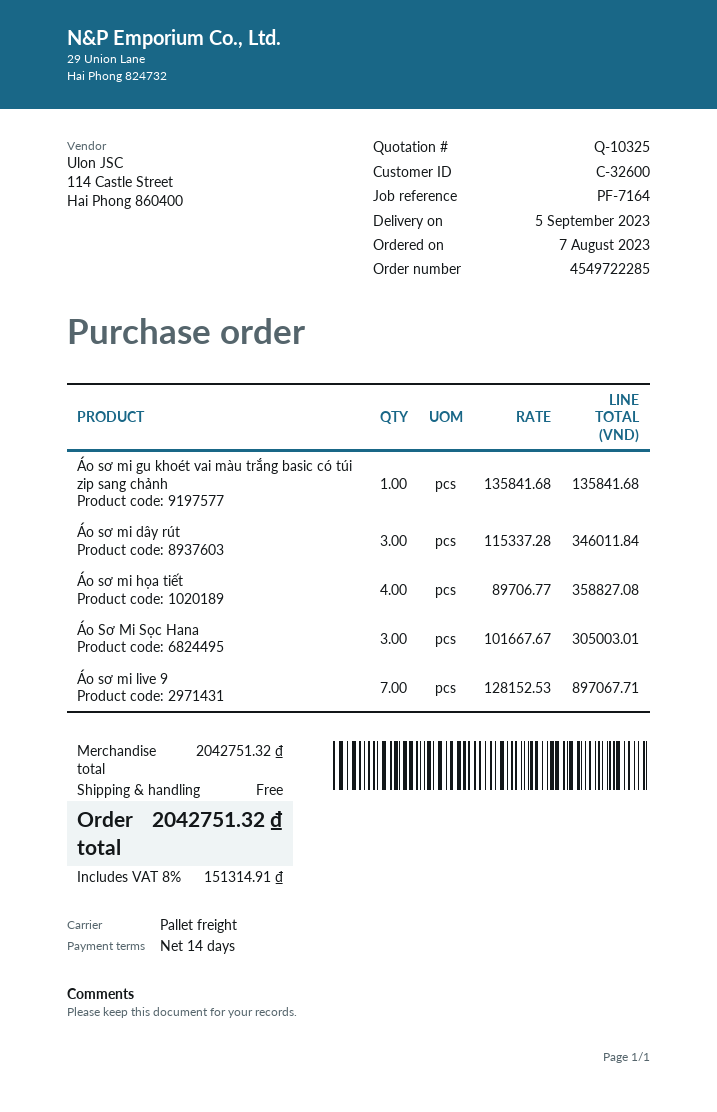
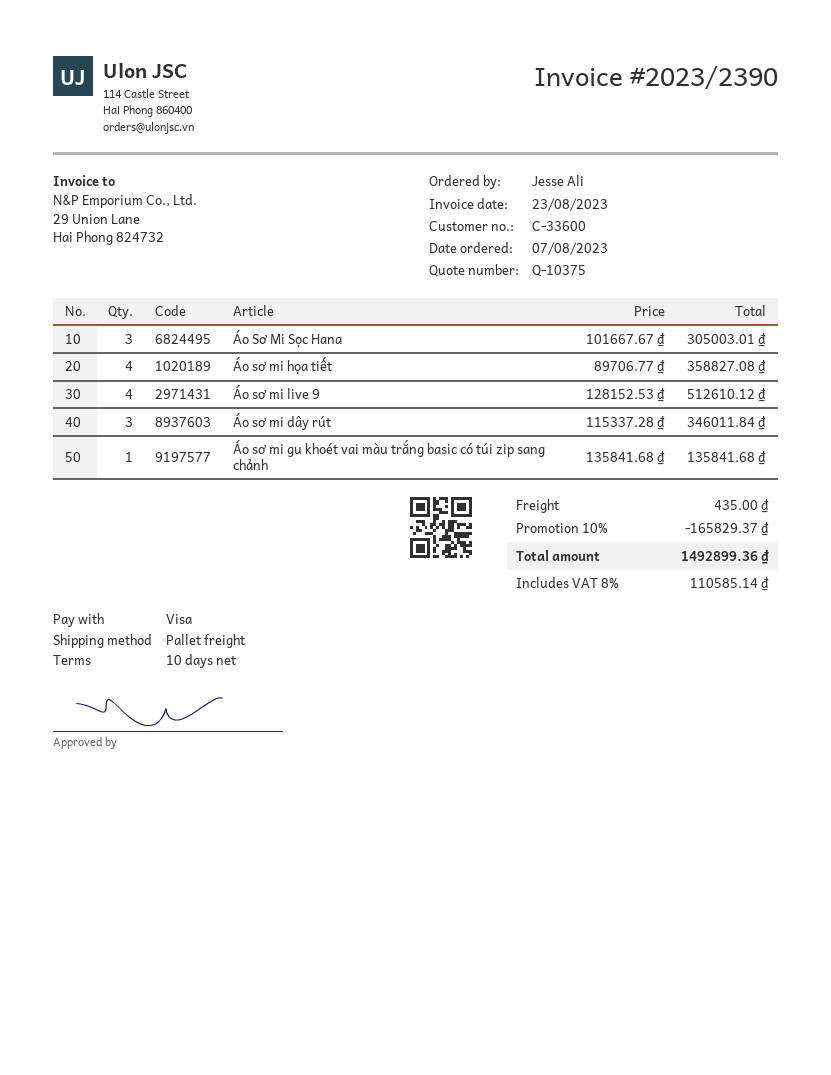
quote number: Q-10325 -> Q-10375
payment terms: 14 days -> 10 days
customer number: C-32600 -> C-33600
Áo sơ mi live 9: 7 x 128152.53 = 897067.71 -> 4 x 128152.53 = 512610.12
discount: none -> 10% = 165829.37
shipping: 0.00 -> 435.00
tax: 8% = 151314.91 -> 8% = 110585.14
total: 2042751.32 -> 1492899.36

